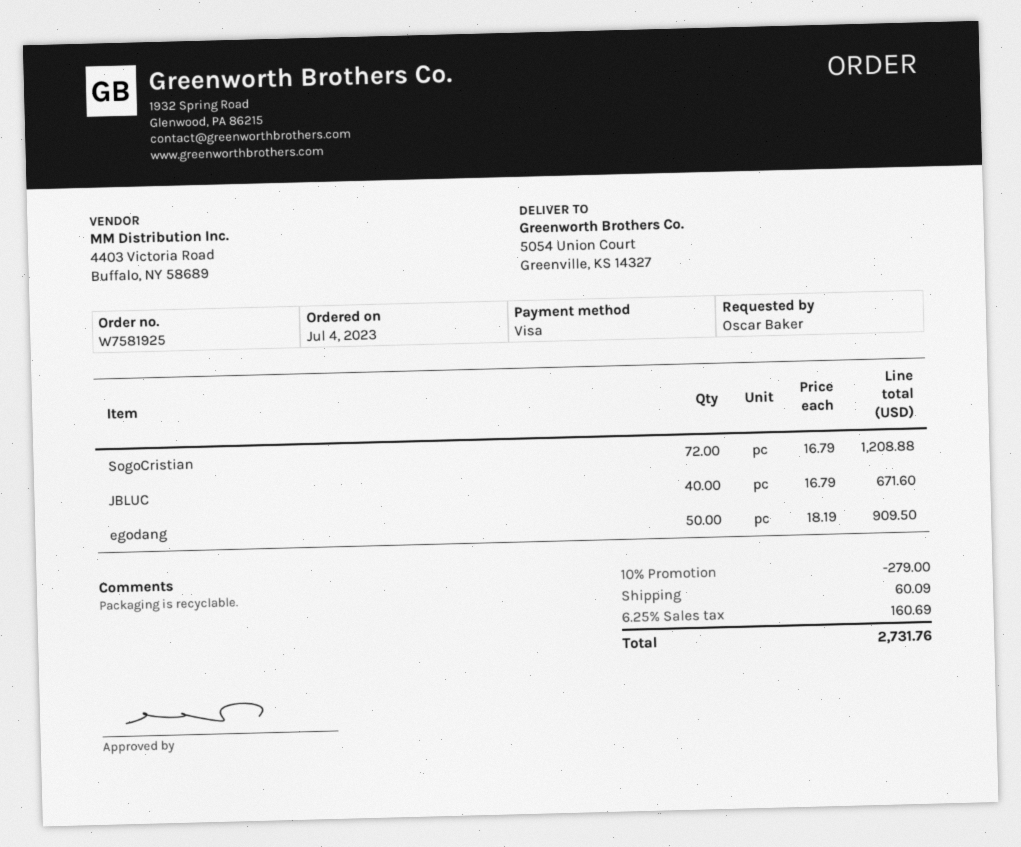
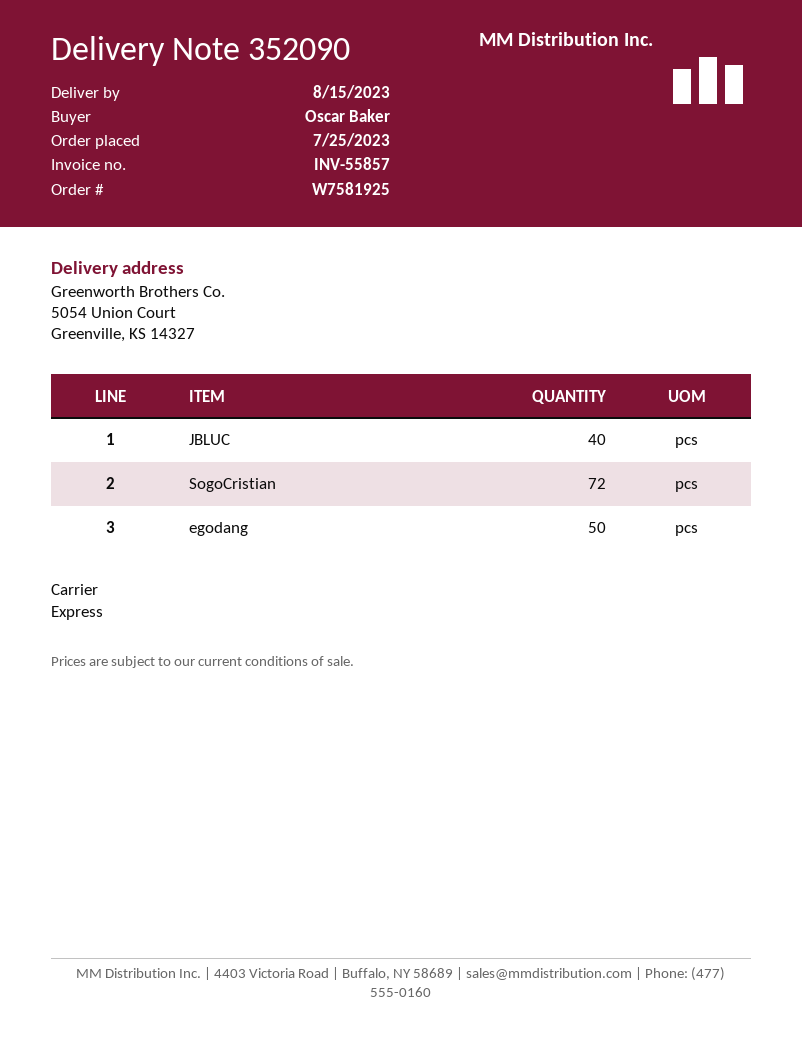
order date: 2023-07-04 -> 2023-07-25

